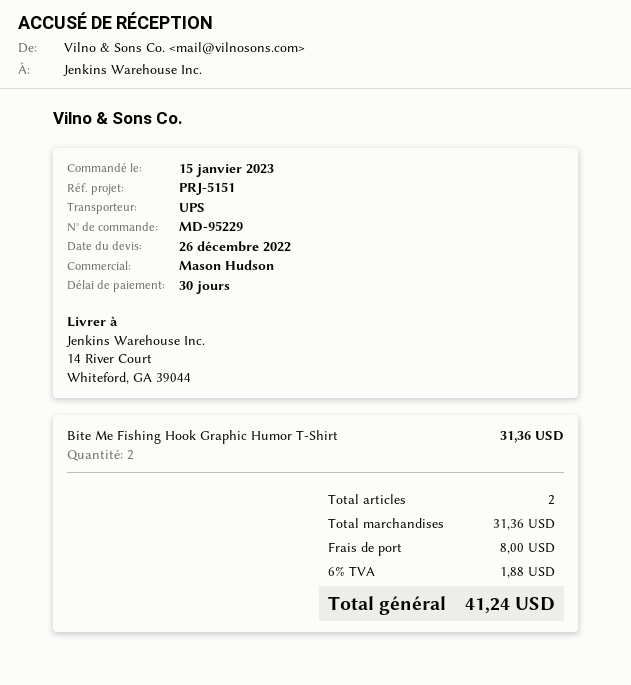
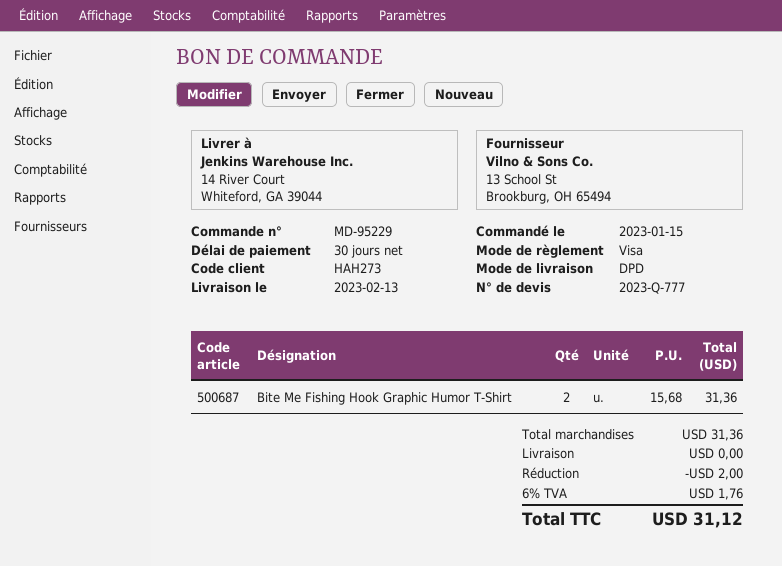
shipping method: UPS -> DPD
discount: none -> 2.00
shipping: 8.00 -> 0.00
tax: 6% = 1.88 -> 6% = 1.76
total: 41.24 -> 31.12

